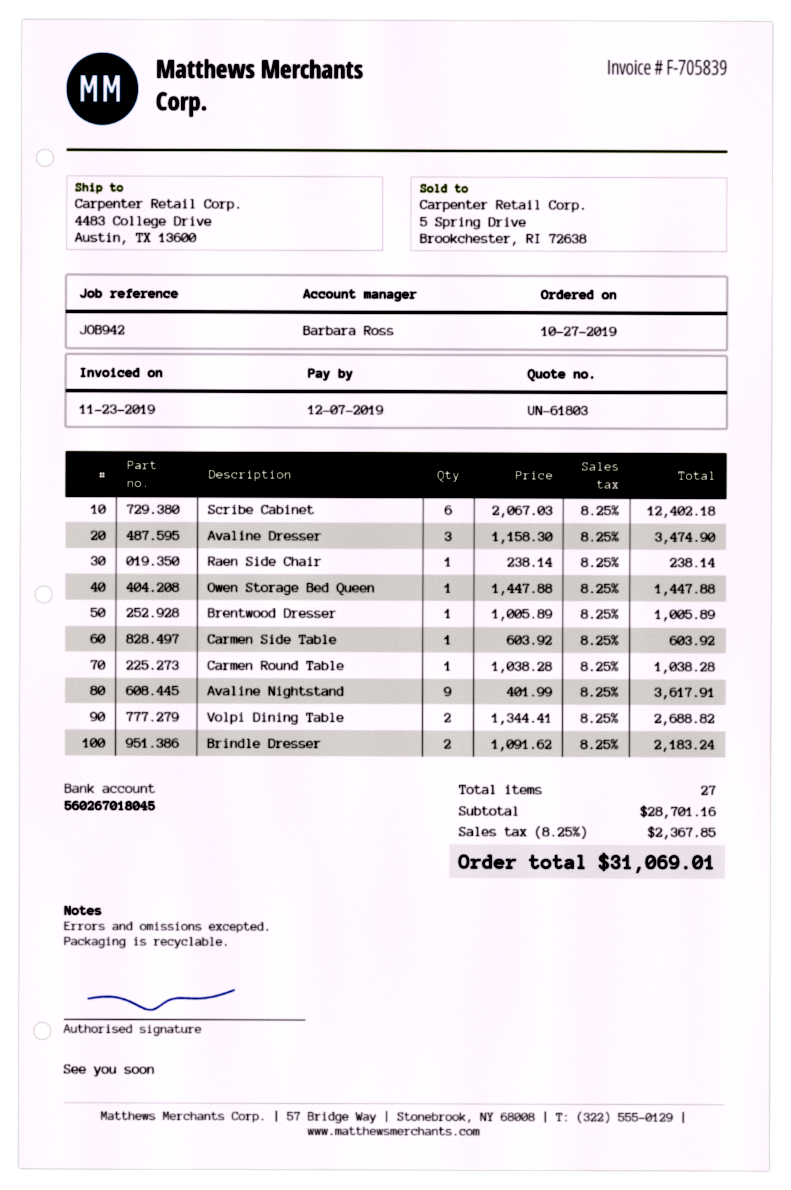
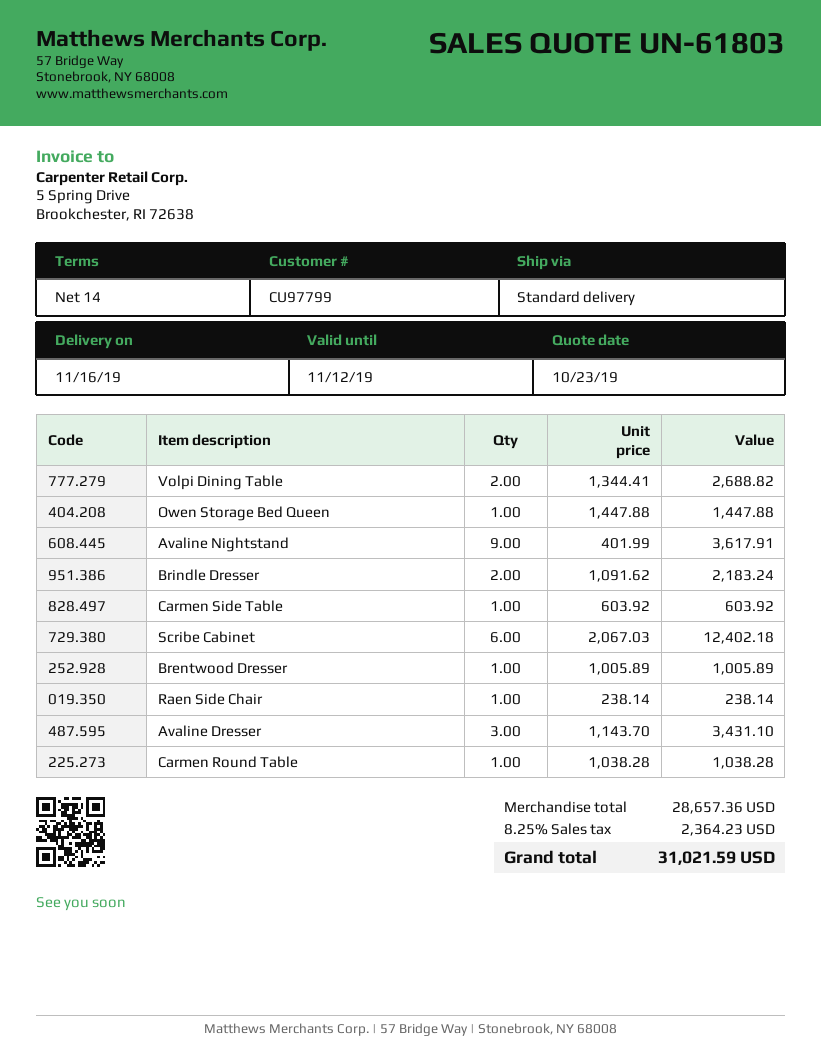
Avaline Dresser: 3 x 1158.30 = 3474.90 -> 3 x 1143.70 = 3431.10
subtotal: 28701.16 -> 28657.36
tax: 8.25% = 2367.85 -> 8.25% = 2364.23
total: 31069.01 -> 31021.59

